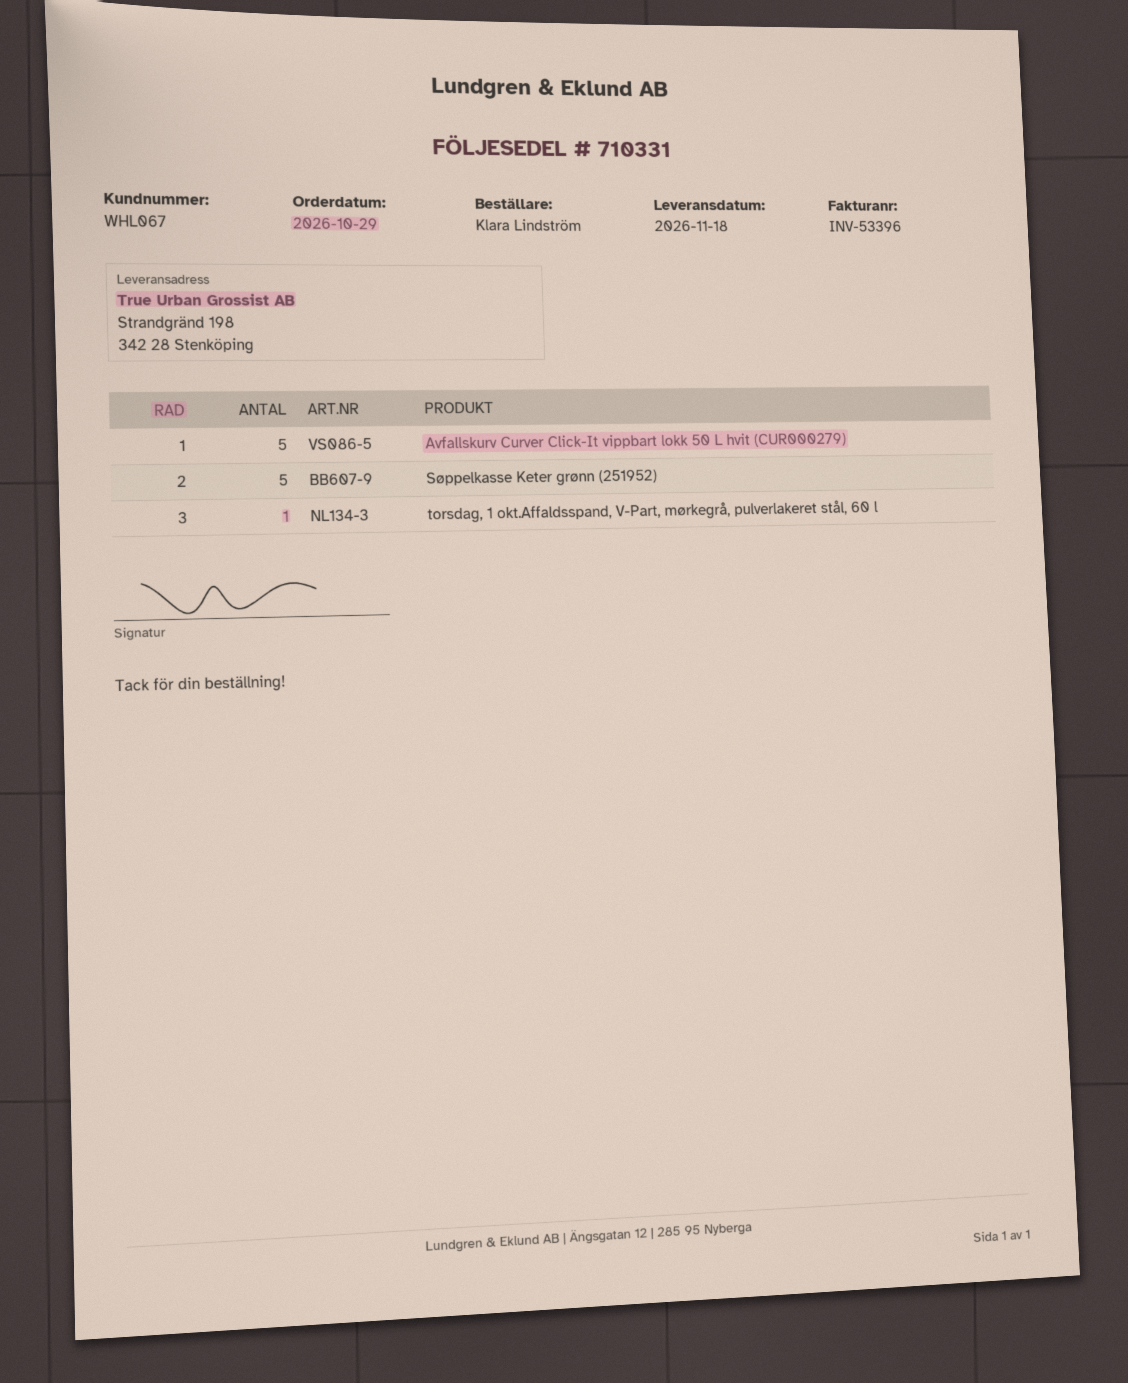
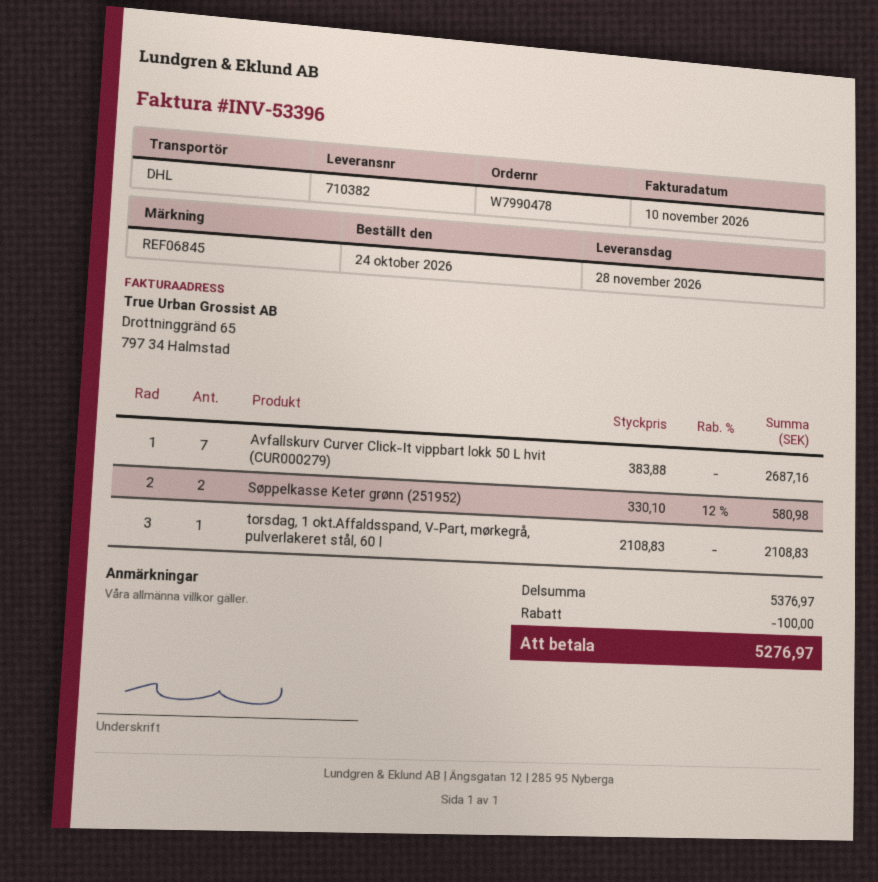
order date: 2026-10-29 -> 2026-10-24
delivery note number: 710331 -> 710382
delivery date: 2026-11-18 -> 2026-11-28
Avfallskurv Curver Click-It vippbart lokk 50 L hvit (CUR000279): 5 -> 7
Søppelkasse Keter grønn (251952): 5 -> 2

